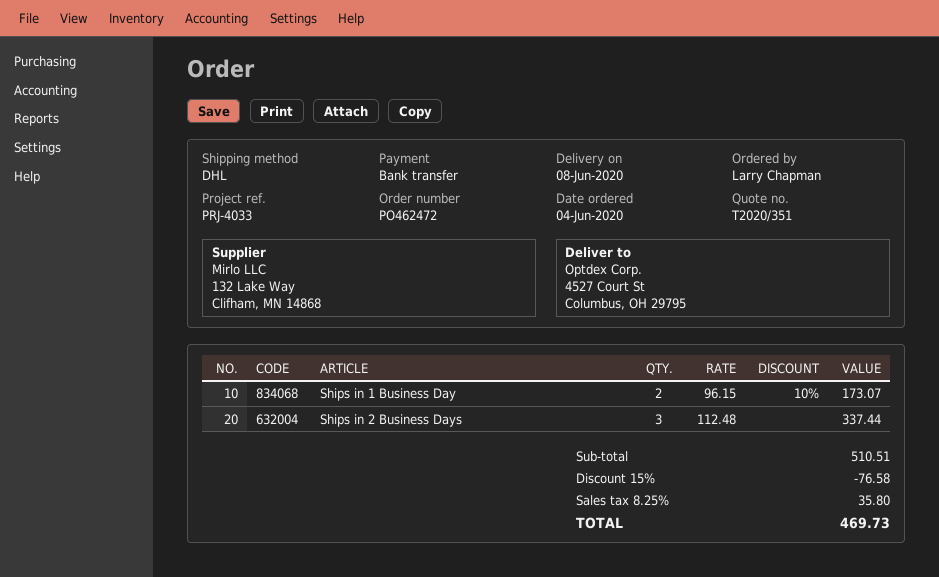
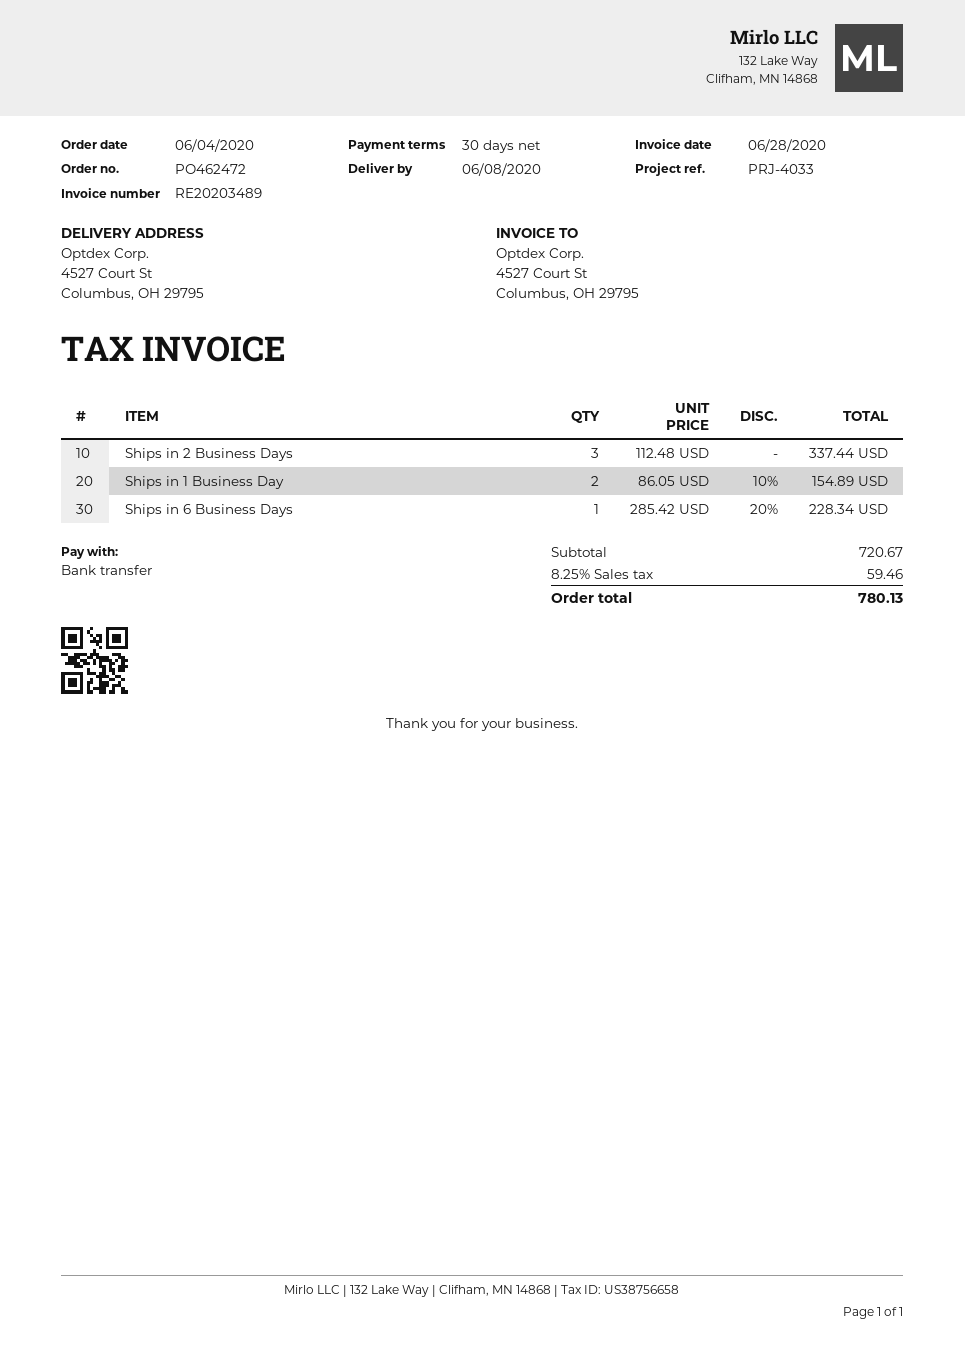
Ships in 1 Business Day: 2 x 96.15 - 10% = 173.07 -> 2 x 86.05 - 10% = 154.89
Ships in 6 Business Days: none -> 1 x 285.42 - 20% = 228.34
subtotal: 510.51 -> 720.67
discount: 15% = 76.58 -> none
tax: 8.25% = 35.80 -> 8.25% = 59.46
total: 469.73 -> 780.13

